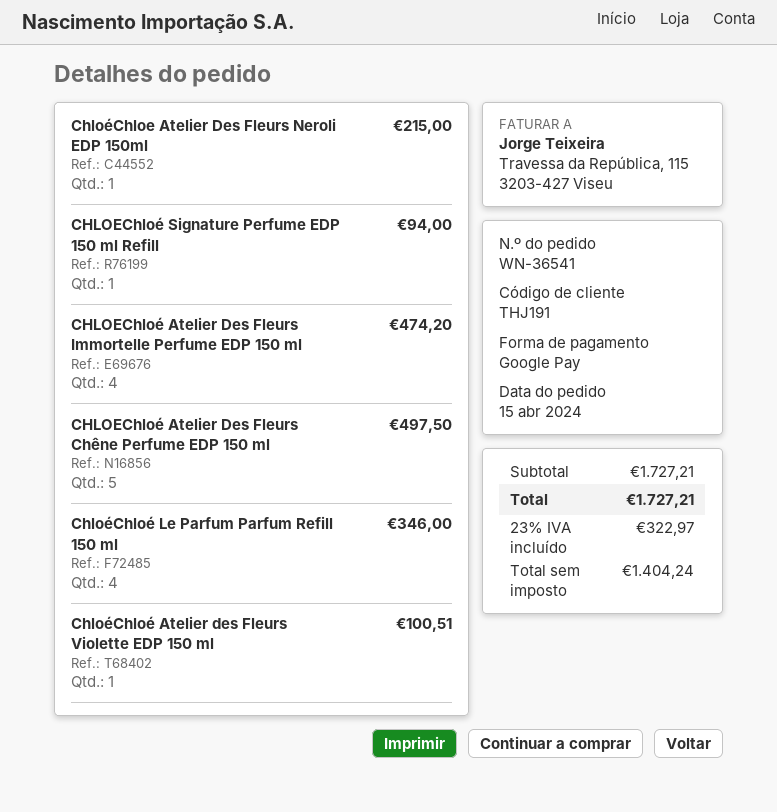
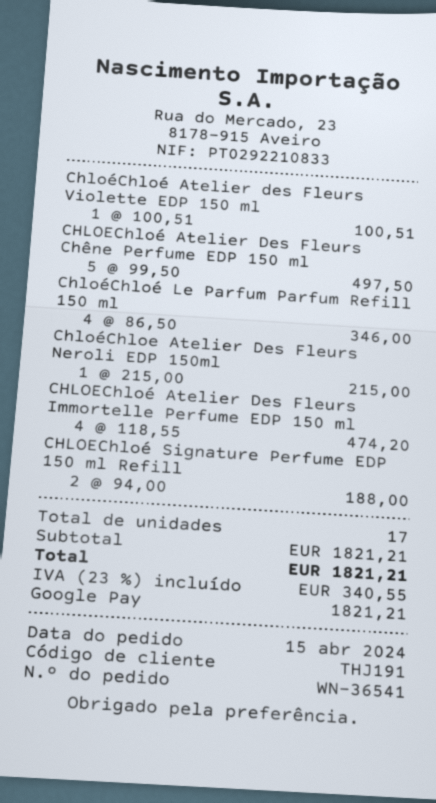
CHLOEChloé Signature Perfume EDP 150 ml Refill: 1 for 94.00 -> 2 for 188.00
subtotal: 1727.21 -> 1821.21
tax: 23% = 322.97 -> 23% = 340.55
total: 1727.21 -> 1821.21

